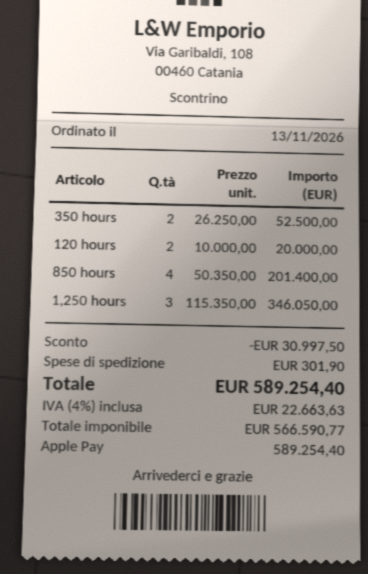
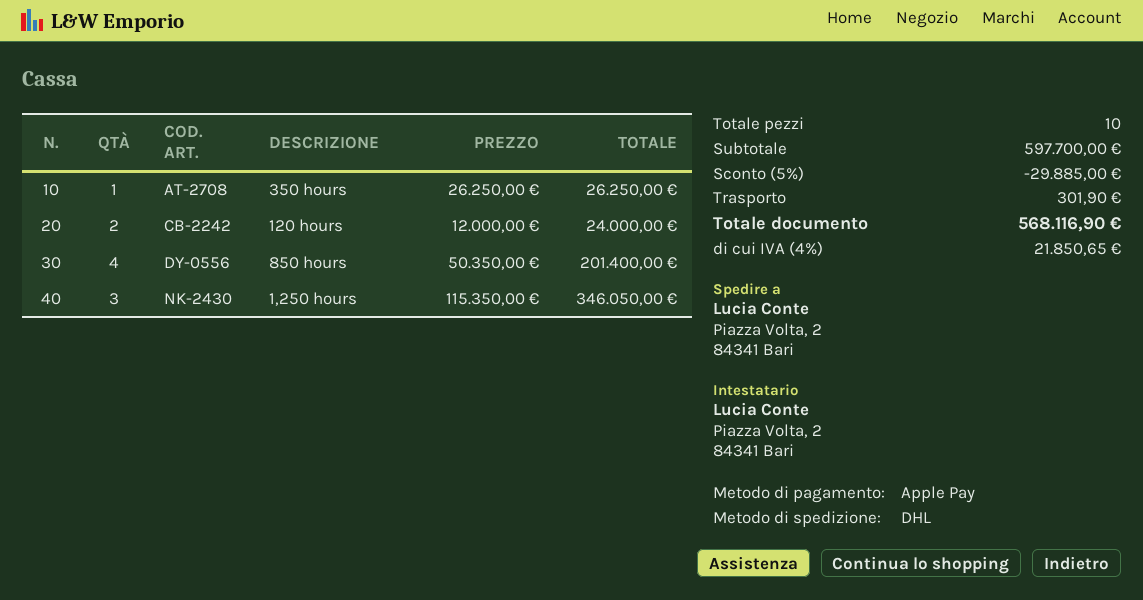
350 hours: 2 x 26250.00 = 52500.00 -> 1 x 26250.00 = 26250.00
120 hours: 2 x 10000.00 = 20000.00 -> 2 x 12000.00 = 24000.00
discount: 30997.50 -> 29885.00
tax: 4% = 22663.63 -> 4% = 21850.65
total: 589254.40 -> 568116.90

